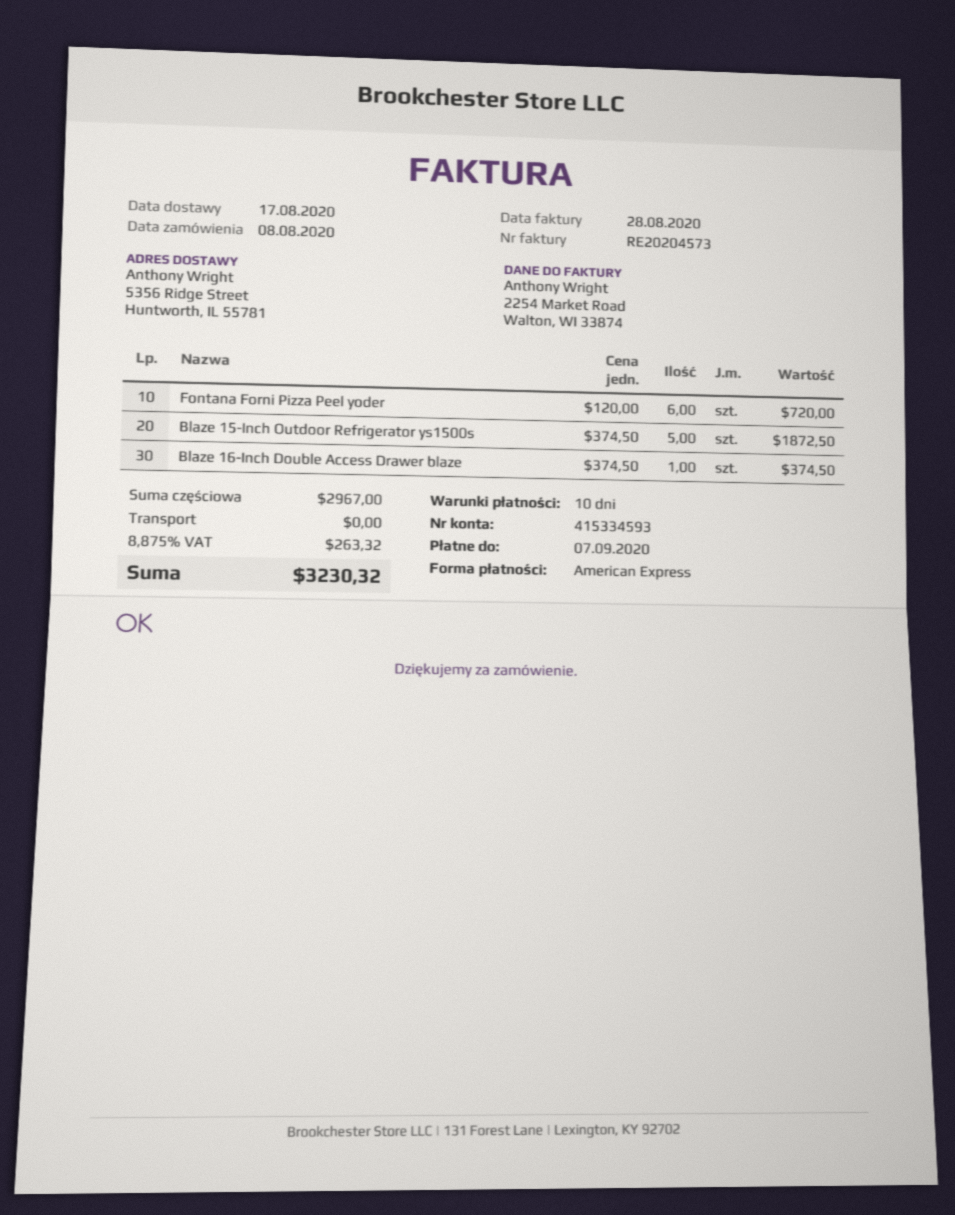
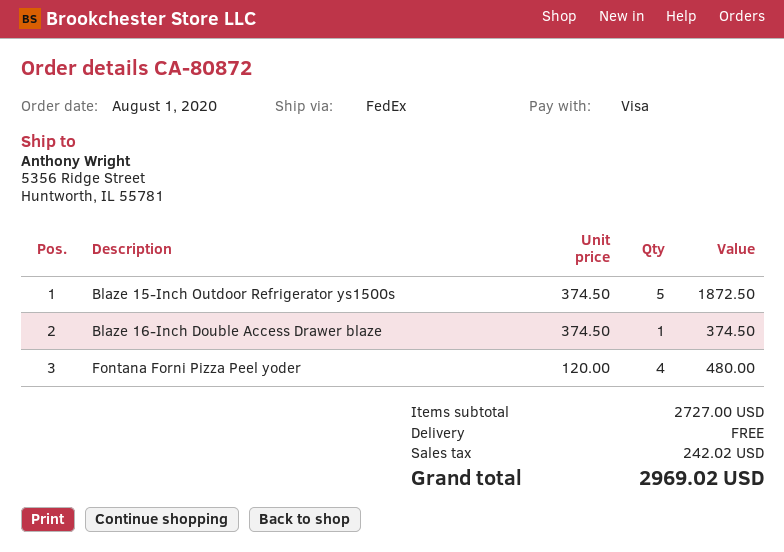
order date: 2020-08-08 -> 2020-08-01
payment method: American Express -> Visa
Fontana Forni Pizza Peel yoder: 6 x 120.00 = 720.00 -> 4 x 120.00 = 480.00
subtotal: 2967.00 -> 2727.00
tax: 263.32 -> 242.02
total: 3230.32 -> 2969.02

